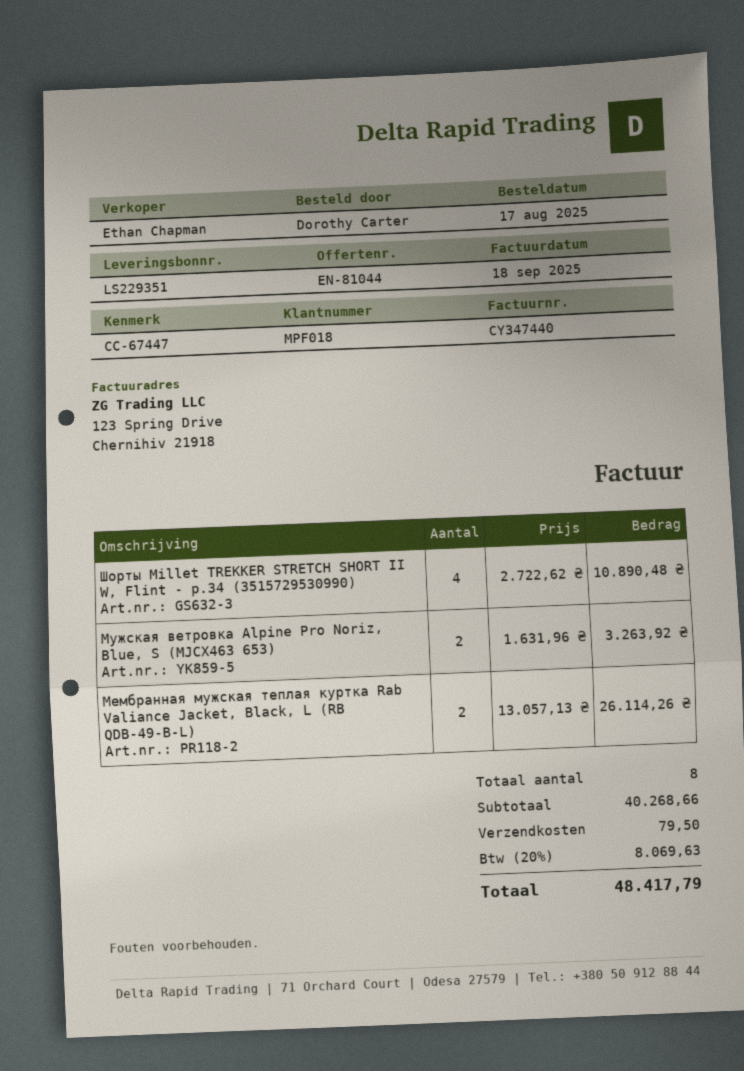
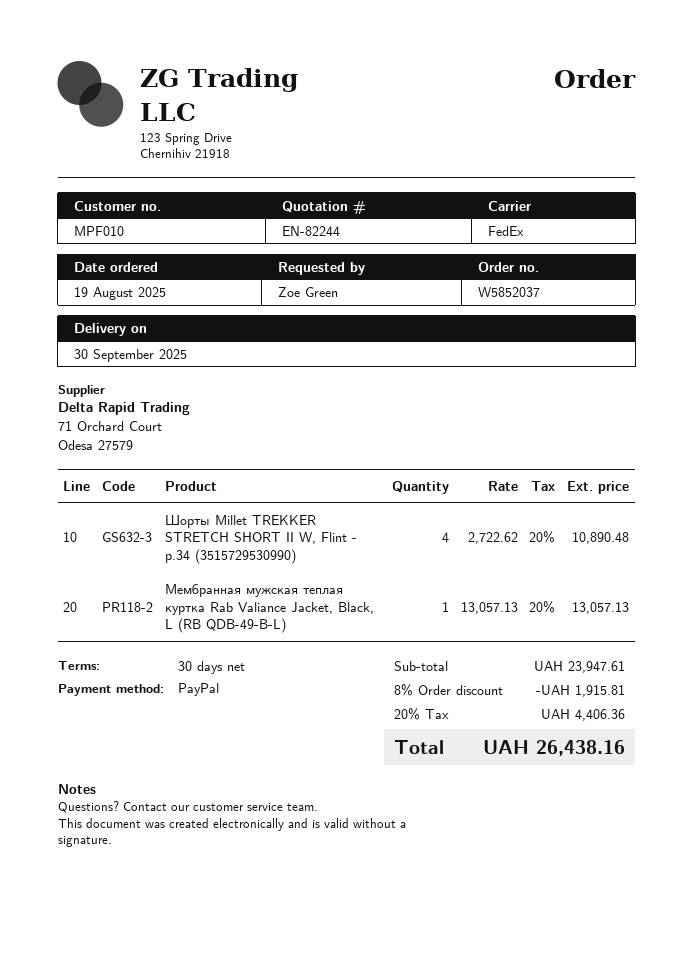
quote number: EN-81044 -> EN-82244
order date: 2025-08-17 -> 2025-08-19
customer number: MPF018 -> MPF010
ordered by: Dorothy Carter -> Zoe Green
Мужская ветровка Alpine Pro Noriz, Blue, S (MJCX463 653): 2 x 1631.96 = 3263.92 -> none
Мембранная мужская теплая куртка Rab Valiance Jacket, Black, L (RB QDB-49-B-L): 2 x 13057.13 = 26114.26 -> 1 x 13057.13 = 13057.13
subtotal: 40268.66 -> 23947.61
discount: none -> 8% = 1915.81
shipping: 79.50 -> none
tax: 20% = 8069.63 -> 20% = 4406.36
total: 48417.79 -> 26438.16

